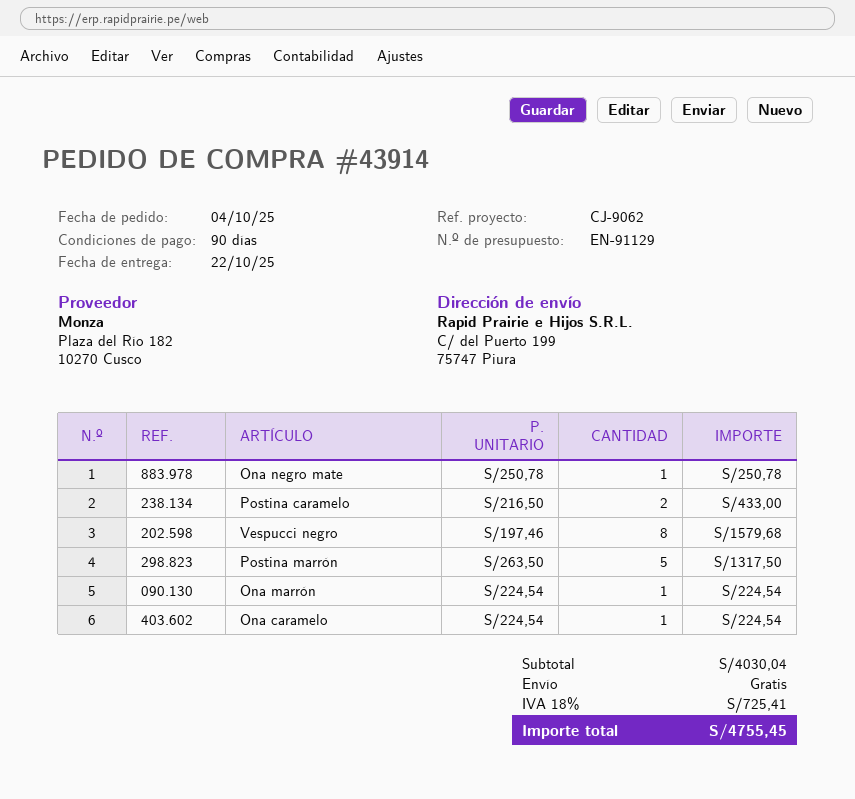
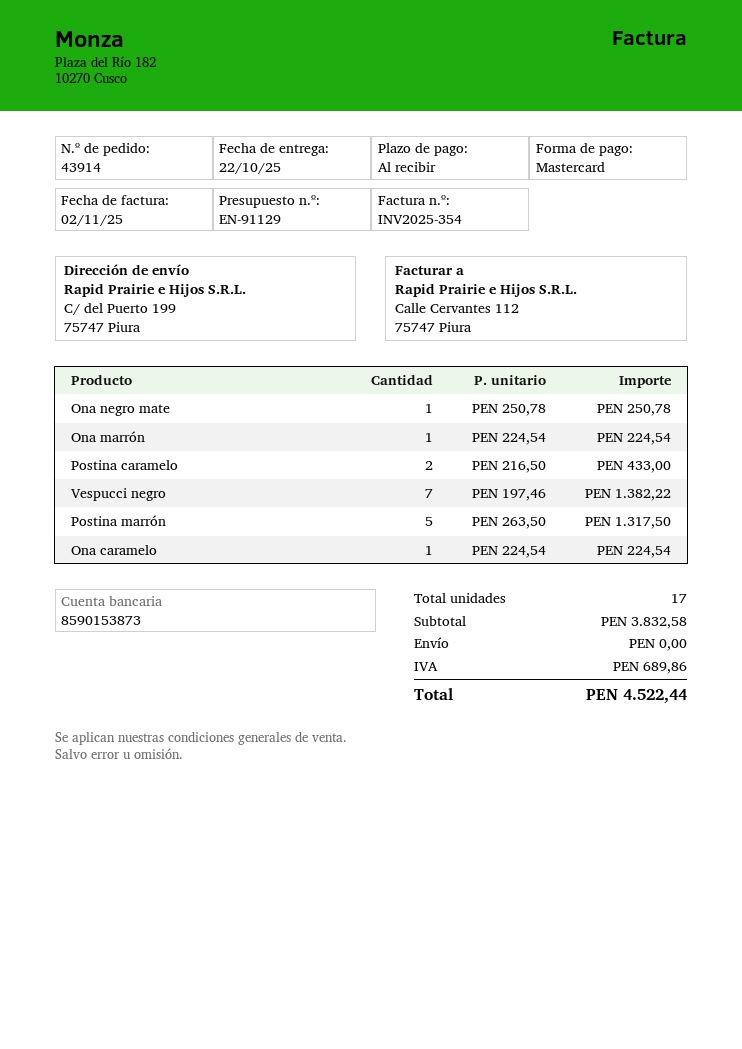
payment terms: 90 days -> on receipt
Vespucci negro: 8 x 197.46 = 1579.68 -> 7 x 197.46 = 1382.22
subtotal: 4030.04 -> 3832.58
tax: 725.41 -> 689.86
total: 4755.45 -> 4522.44

